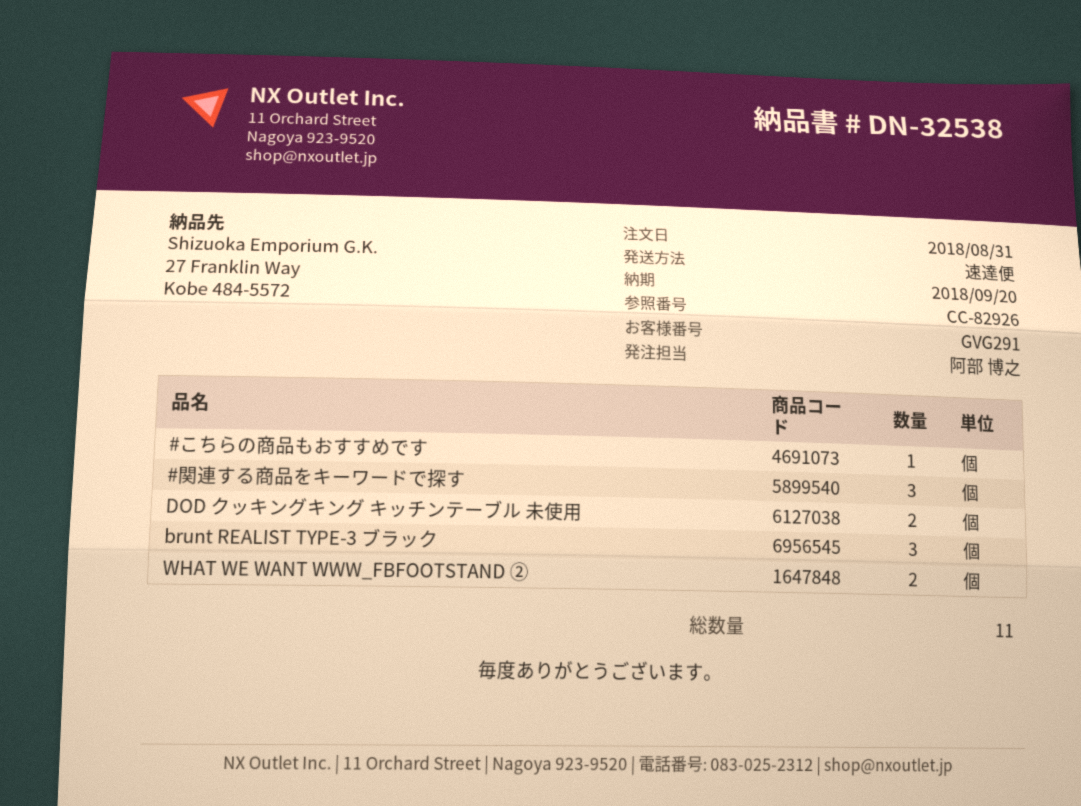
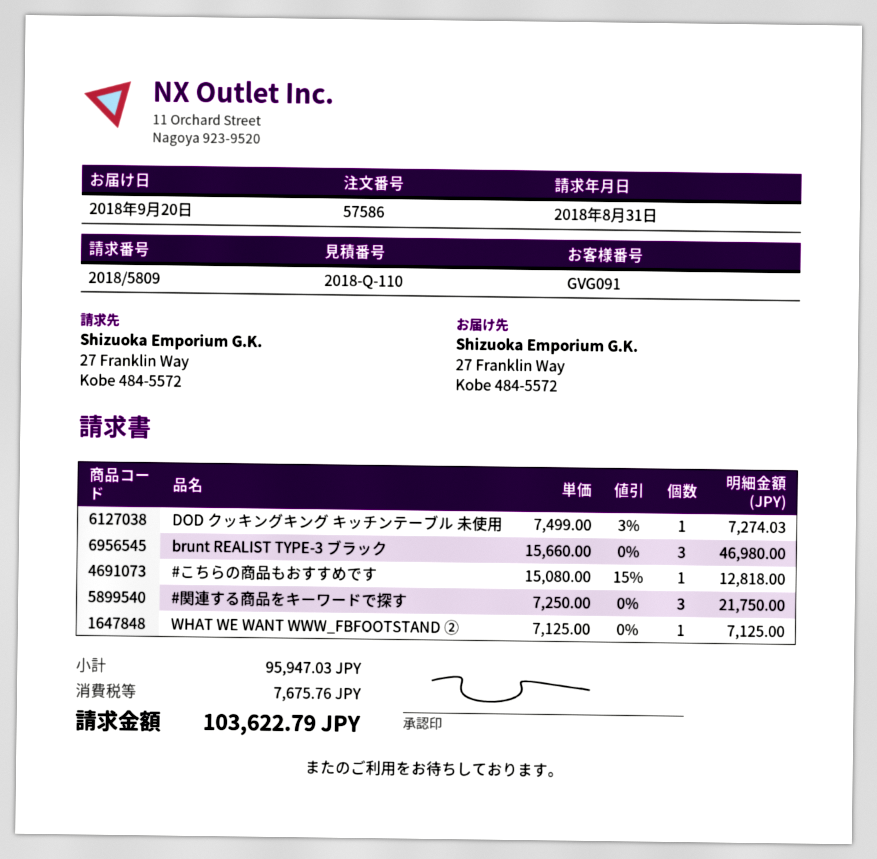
customer number: GVG291 -> GVG091
DOD クッキングキング キッチンテーブル 未使用: 2 -> 1
WHAT WE WANT WWW_FBFOOTSTAND ②: 2 -> 1

